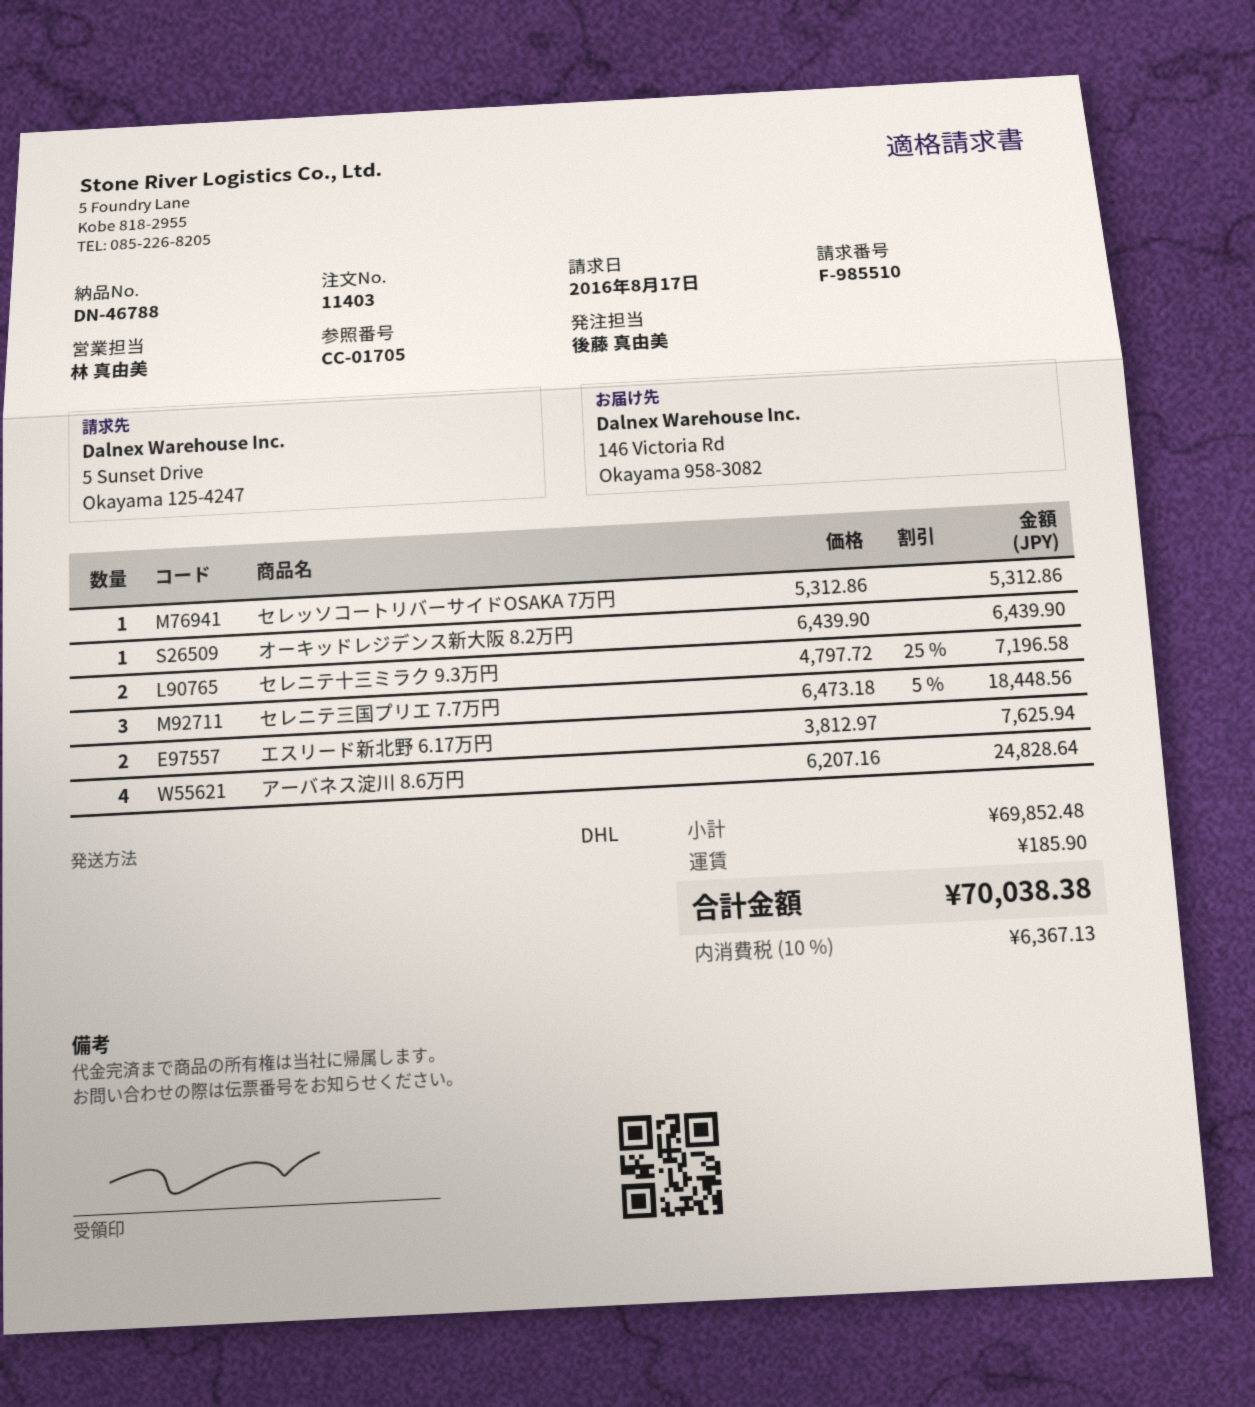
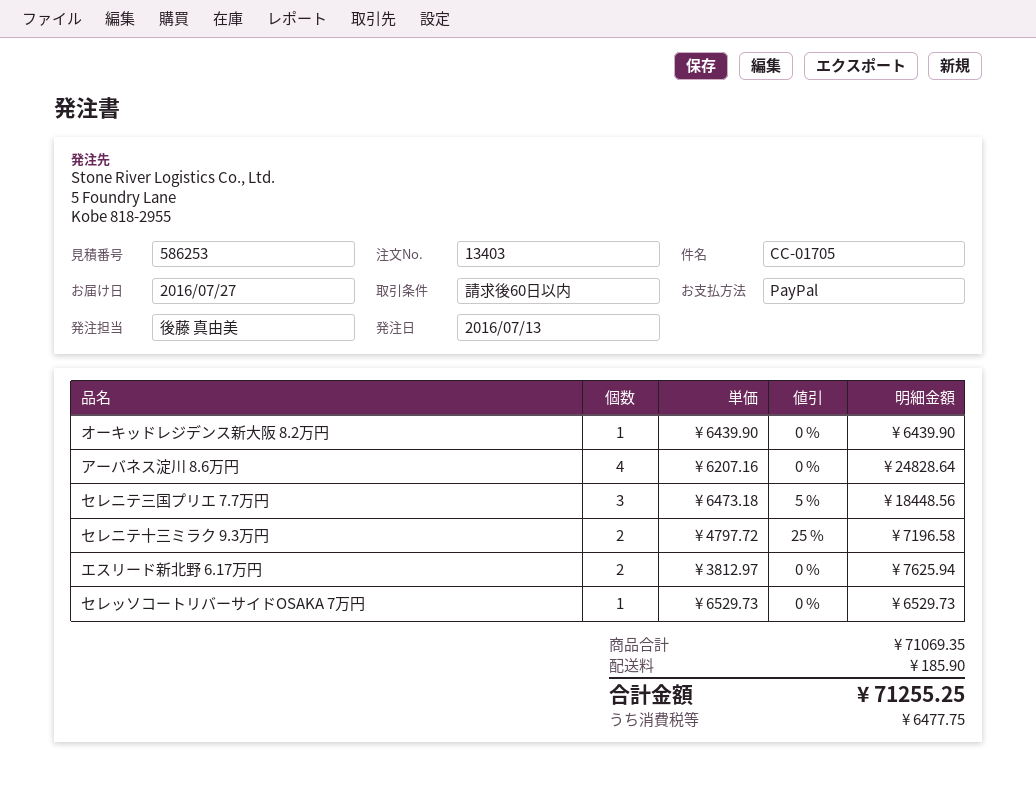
order number: 11403 -> 13403
セレッソコートリバーサイドOSAKA 7万円: 1 x 5312.86 = 5312.86 -> 1 x 6529.73 = 6529.73
subtotal: 69852.48 -> 71069.35
tax: 6367.13 -> 6477.75
total: 70038.38 -> 71255.25

